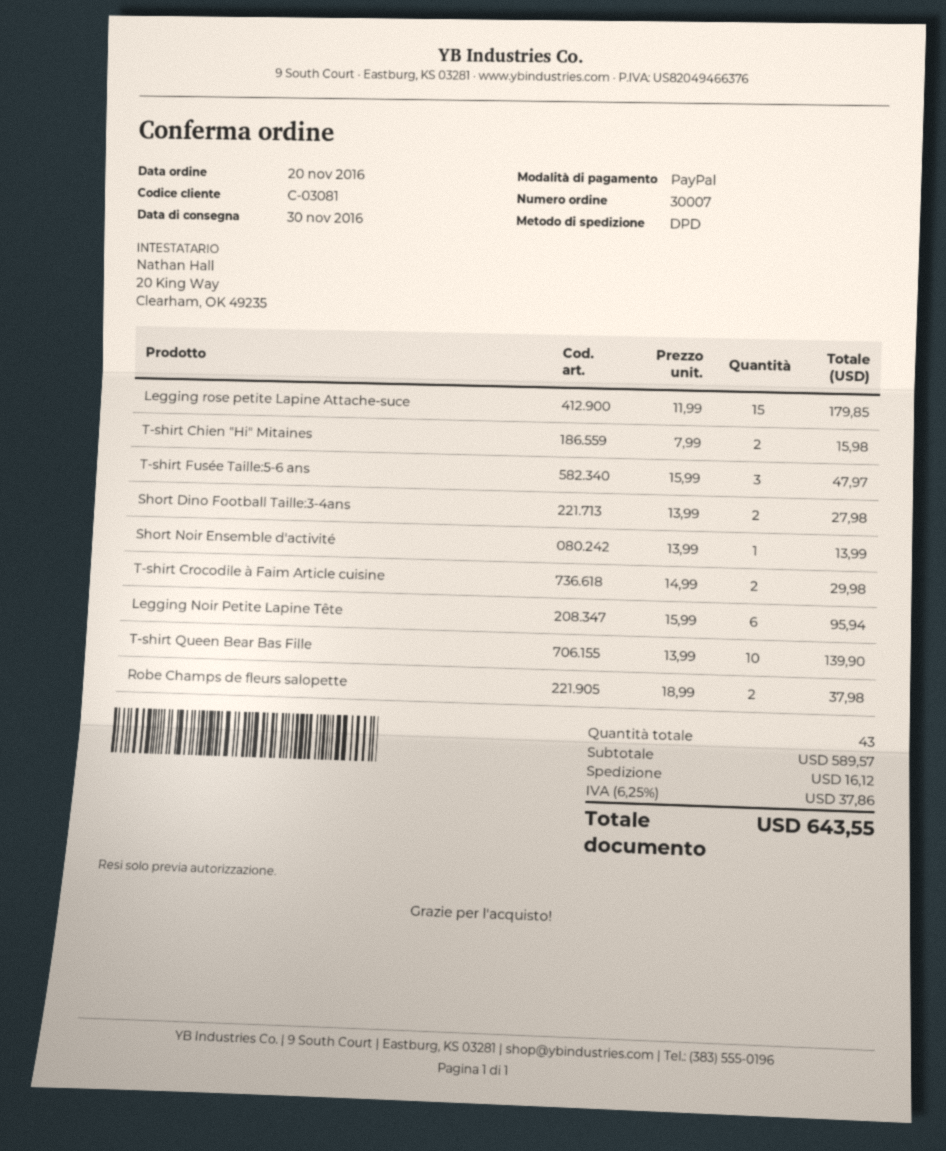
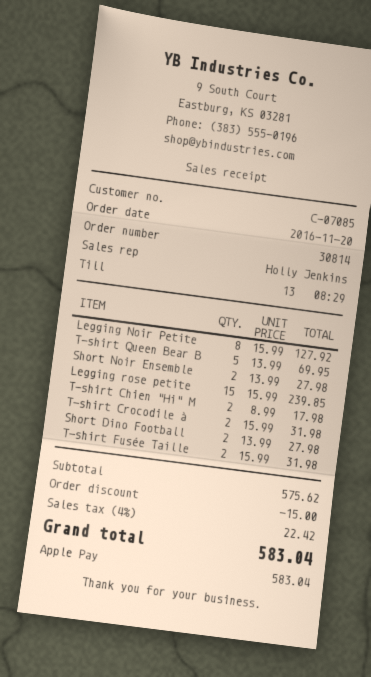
order number: 30007 -> 30814
customer number: C-03081 -> C-07085
payment method: PayPal -> Apple Pay
Legging rose petite Lapine Attache-suce: 15 x 11.99 = 179.85 -> 15 x 15.99 = 239.85
T-shirt Chien "Hi" Mitaines: 2 x 7.99 = 15.98 -> 2 x 8.99 = 17.98
T-shirt Fusée Taille:5-6 ans: 3 x 15.99 = 47.97 -> 2 x 15.99 = 31.98
Short Noir Ensemble d'activité: 1 x 13.99 = 13.99 -> 2 x 13.99 = 27.98
T-shirt Crocodile à Faim Article cuisine: 2 x 14.99 = 29.98 -> 2 x 15.99 = 31.98
Legging Noir Petite Lapine Tête: 6 x 15.99 = 95.94 -> 8 x 15.99 = 127.92
T-shirt Queen Bear Bas Fille: 10 x 13.99 = 139.90 -> 5 x 13.99 = 69.95
Robe Champs de fleurs salopette: 2 x 18.99 = 37.98 -> none
subtotal: 589.57 -> 575.62
discount: none -> 15.00
shipping: 16.12 -> none
tax: 6.25% = 37.86 -> 4% = 22.42
total: 643.55 -> 583.04

